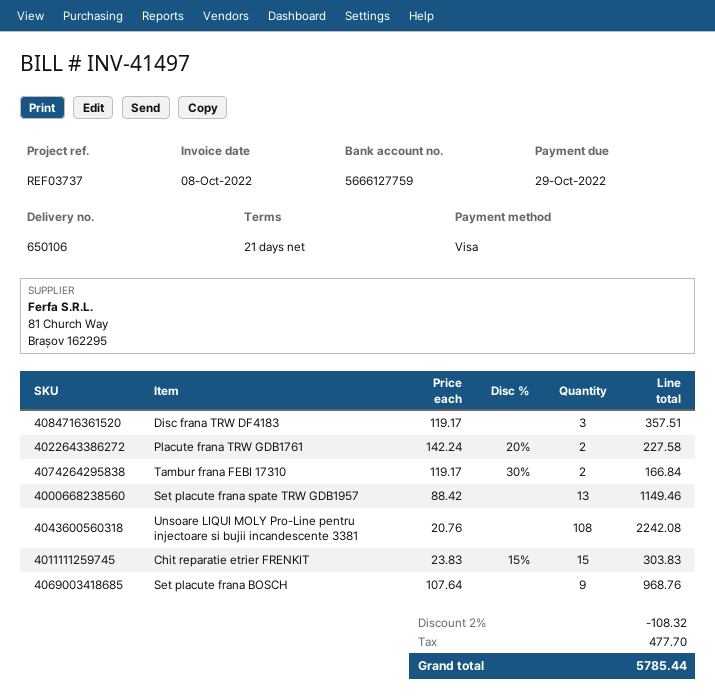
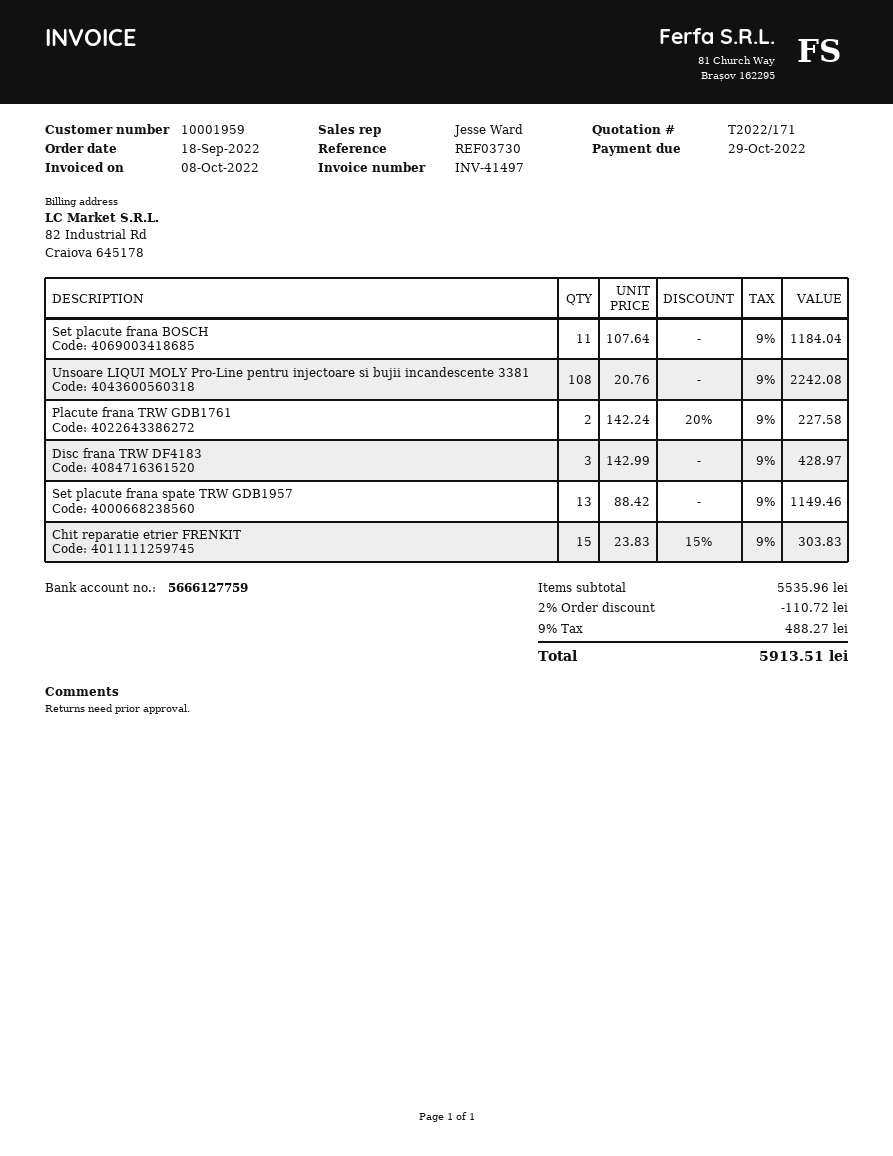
reference: REF03737 -> REF03730
Disc frana TRW DF4183: 3 x 119.17 = 357.51 -> 3 x 142.99 = 428.97
Tambur frana FEBI 17310: 2 x 119.17 - 30% = 166.84 -> none
Set placute frana BOSCH: 9 x 107.64 = 968.76 -> 11 x 107.64 = 1184.04
discount: 2% = 108.32 -> 2% = 110.72
tax: 477.70 -> 488.27
total: 5785.44 -> 5913.51

